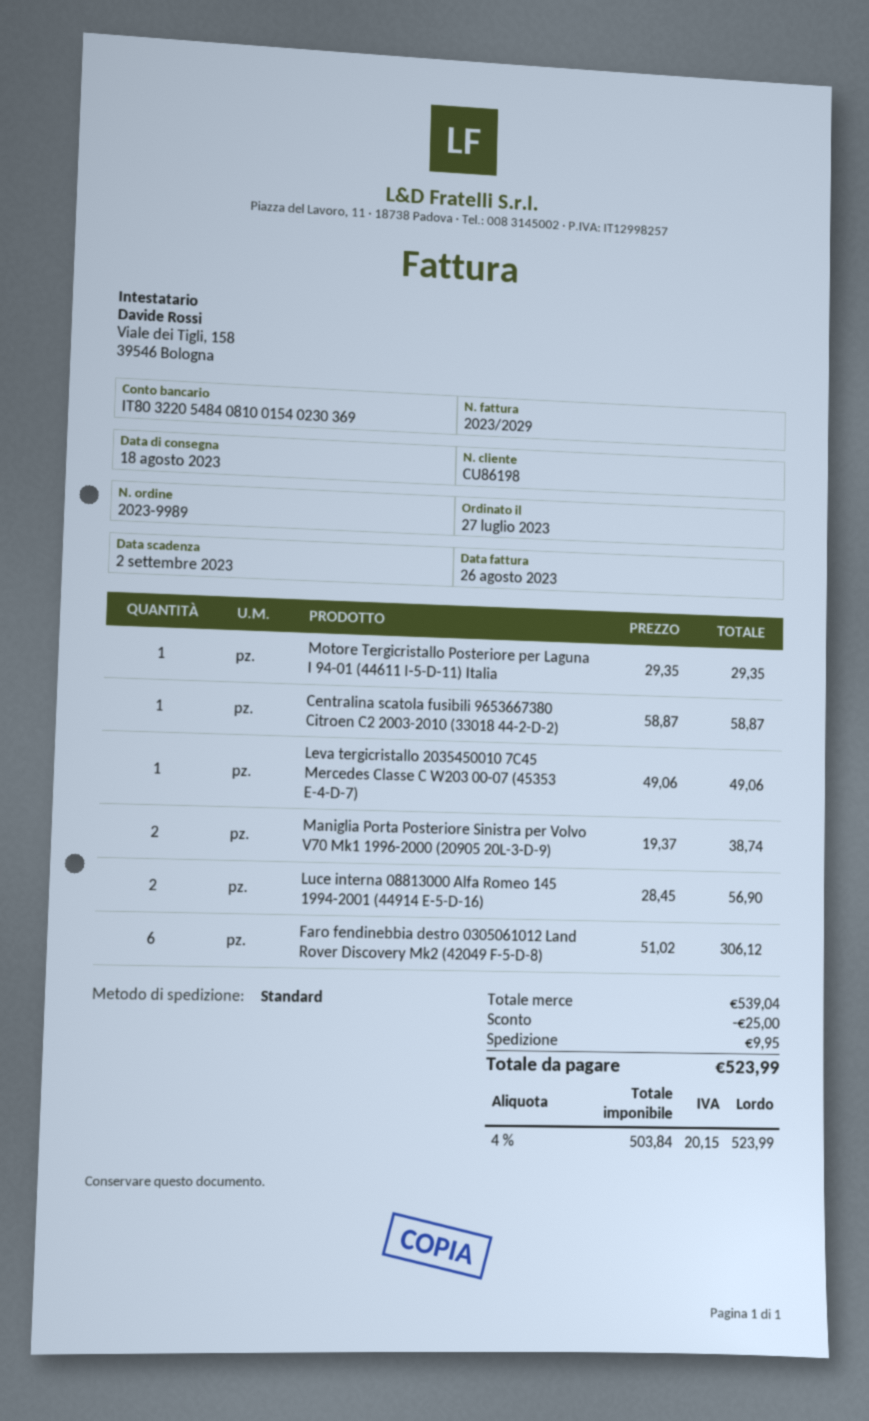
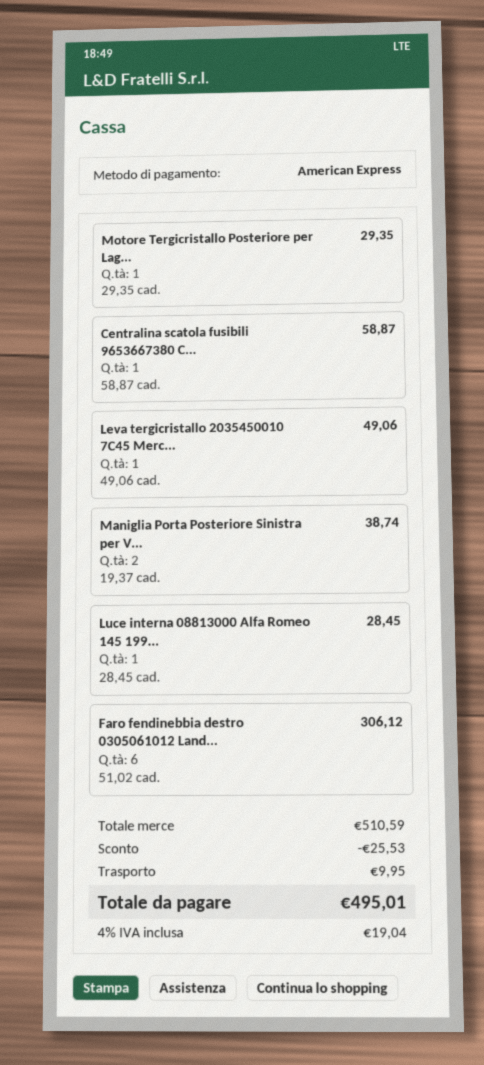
Luce interna 08813000 Alfa Romeo 145 1994-2001 (44914 E-5-D-16): 2 x 28.45 = 56.90 -> 1 x 28.45 = 28.45
subtotal: 539.04 -> 510.59
discount: 25.00 -> 25.53
tax: 4% = 20.15 -> 4% = 19.04
total: 523.99 -> 495.01

